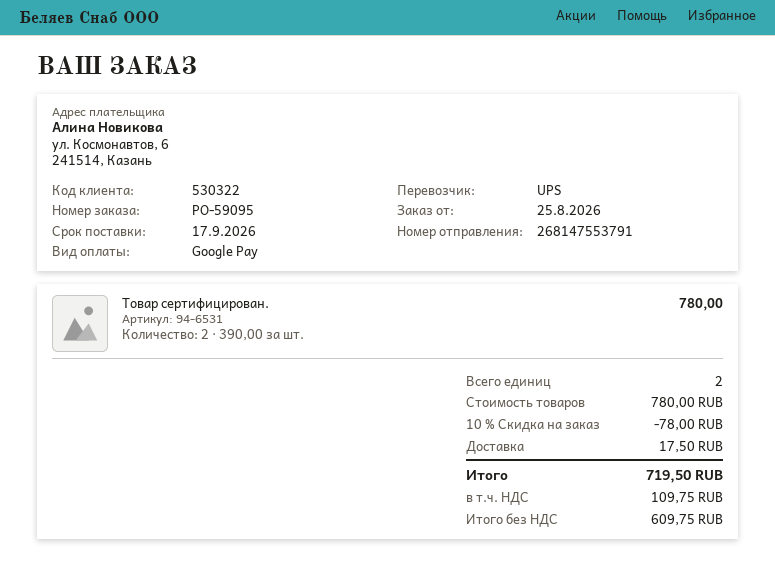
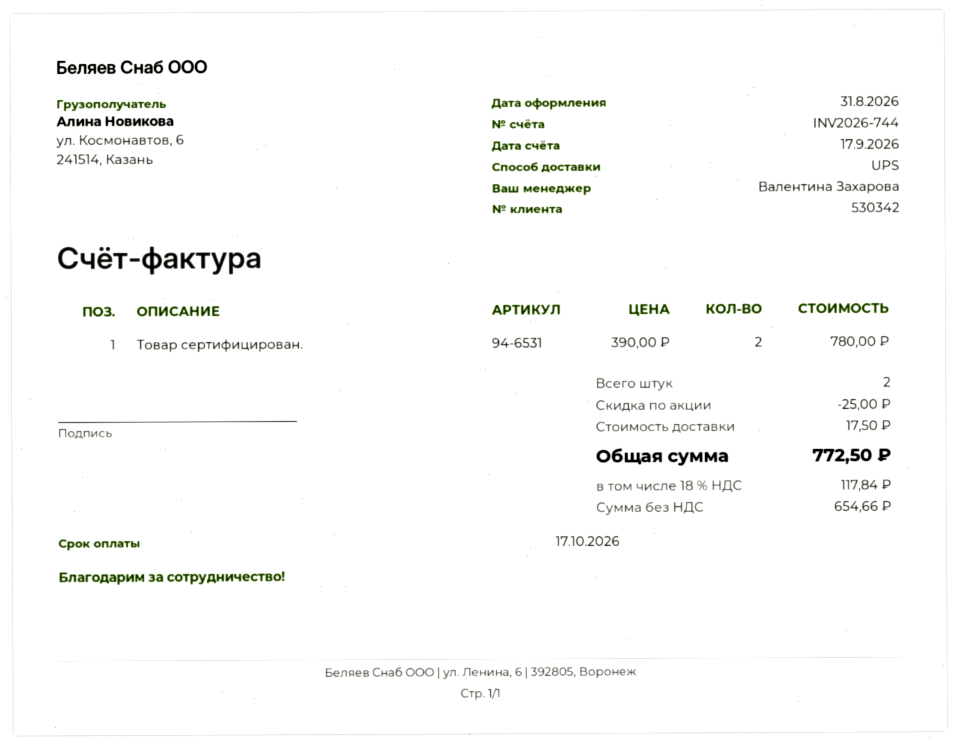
order date: 2026-08-25 -> 2026-08-31
customer number: 530322 -> 530342
discount: 78.00 -> 25.00
net: 609.75 -> 654.66
tax: 109.75 -> 117.84
total: 719.50 -> 772.50

